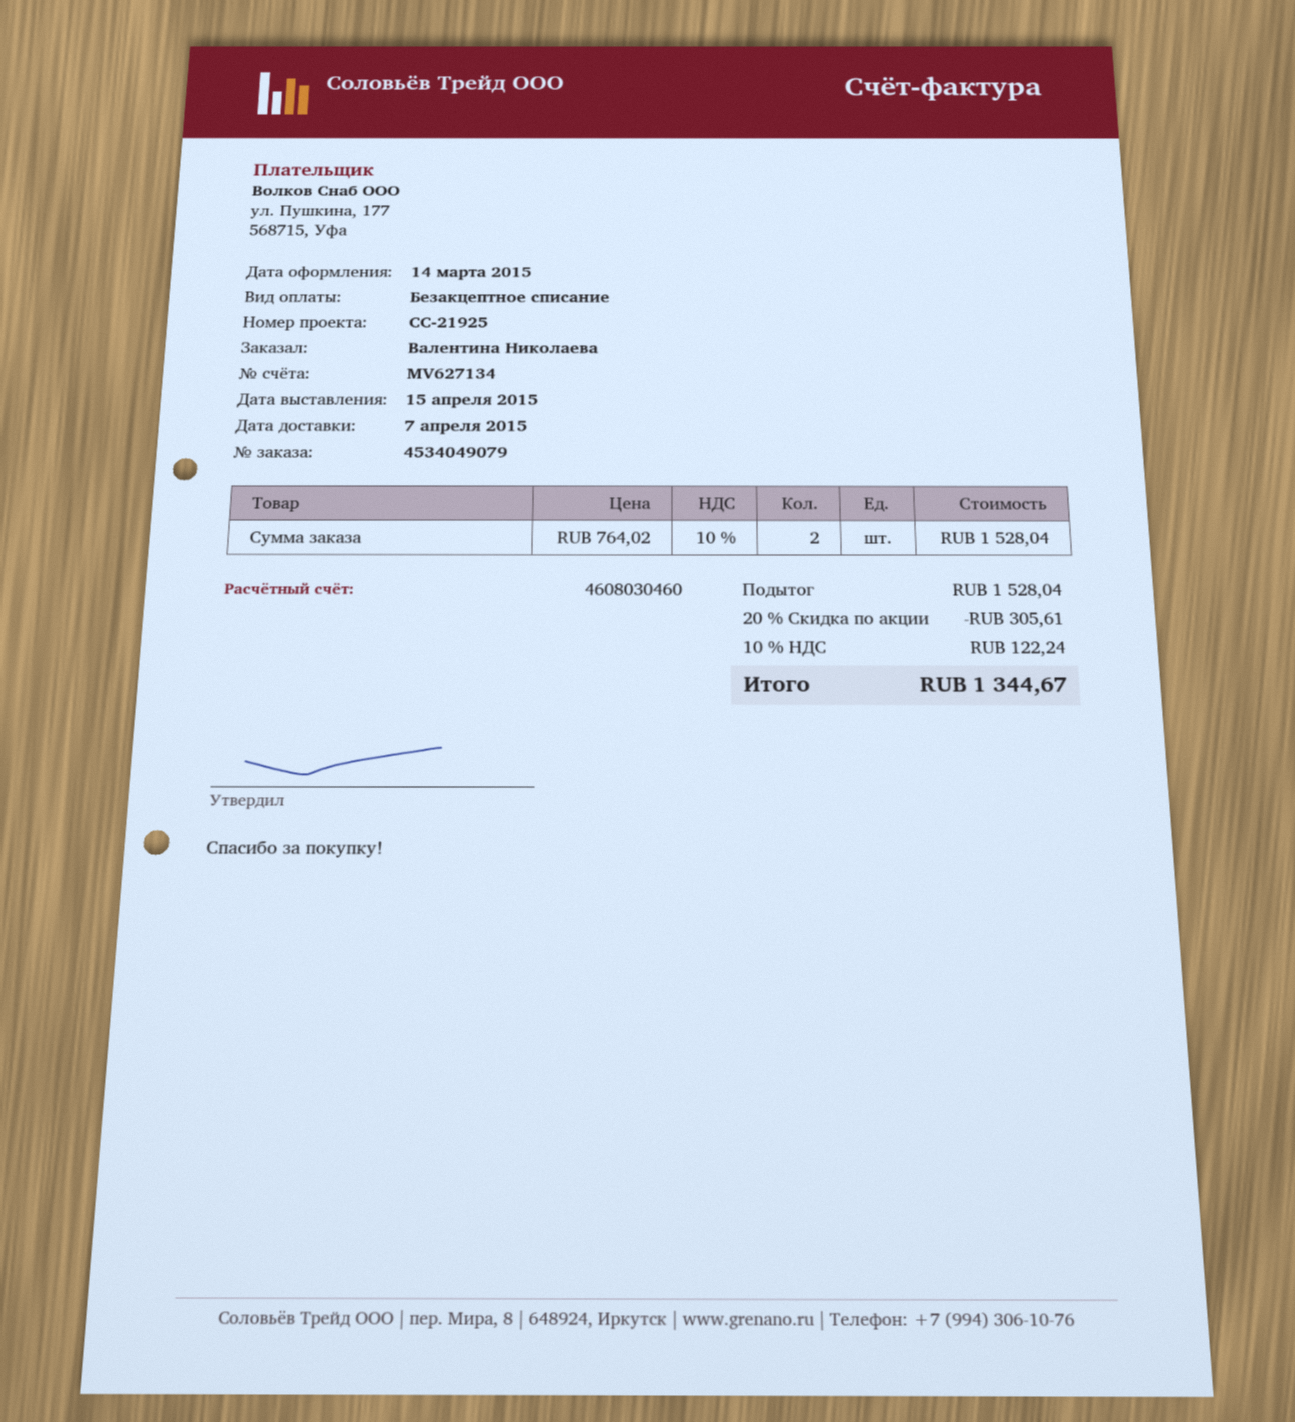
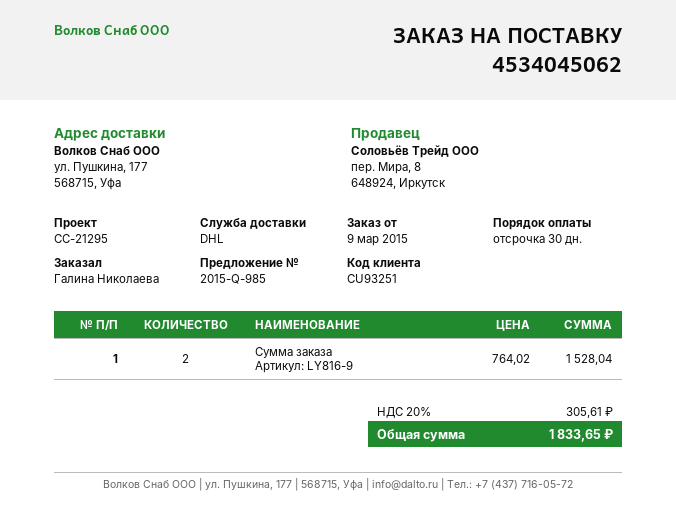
order number: 4534049079 -> 4534045062
order date: 2015-03-14 -> 2015-03-09
reference: CC-21925 -> CC-21295
ordered by: Валентина Николаева -> Галина Николаева
discount: 20% = 305.61 -> none
tax: 10% = 122.24 -> 20% = 305.61
total: 1344.67 -> 1833.65

